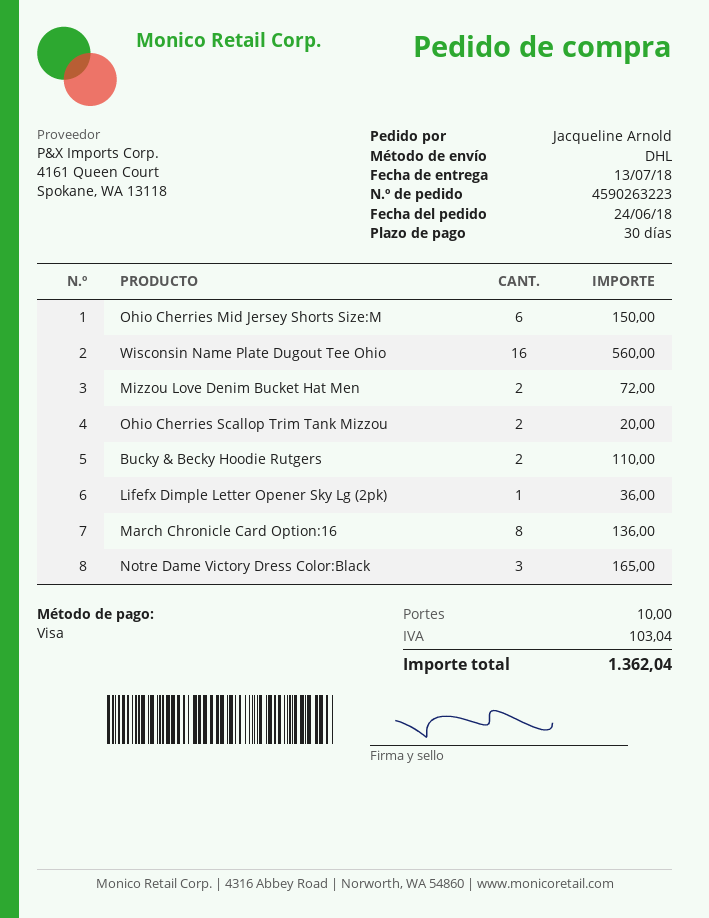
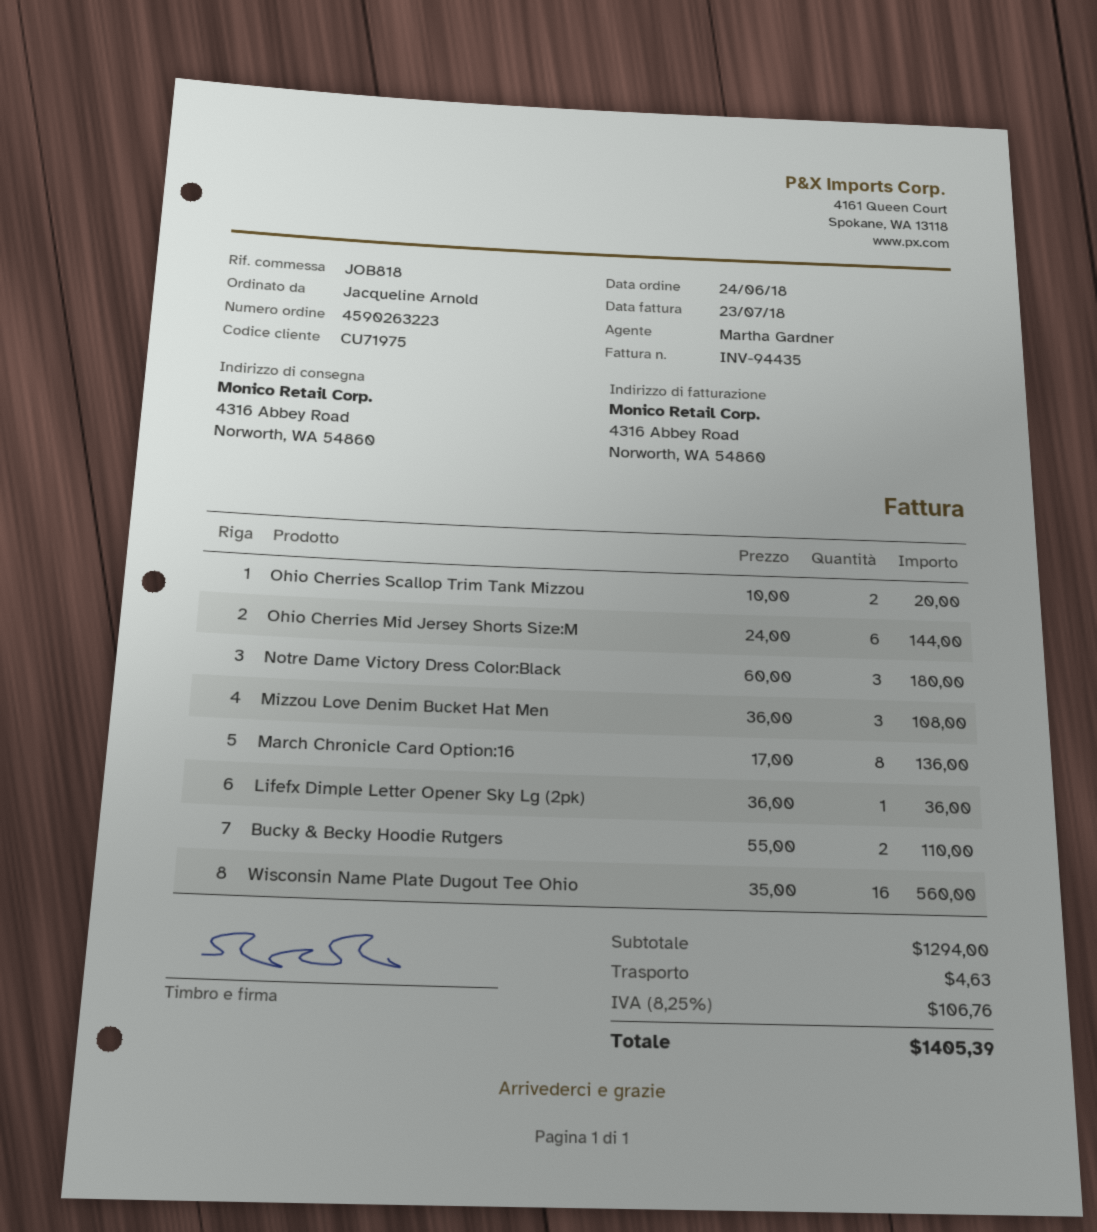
Ohio Cherries Mid Jersey Shorts Size:M: 6 for 150.00 -> 6 for 144.00
Mizzou Love Denim Bucket Hat Men: 2 for 72.00 -> 3 for 108.00
Notre Dame Victory Dress Color:Black: 3 for 165.00 -> 3 for 180.00
shipping: 10.00 -> 4.63
tax: 103.04 -> 106.76
total: 1362.04 -> 1405.39

